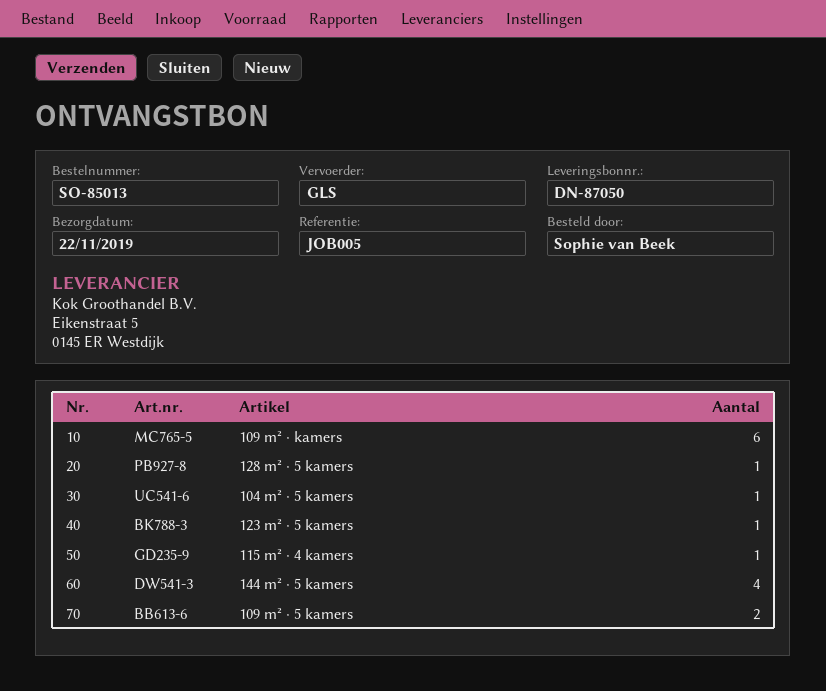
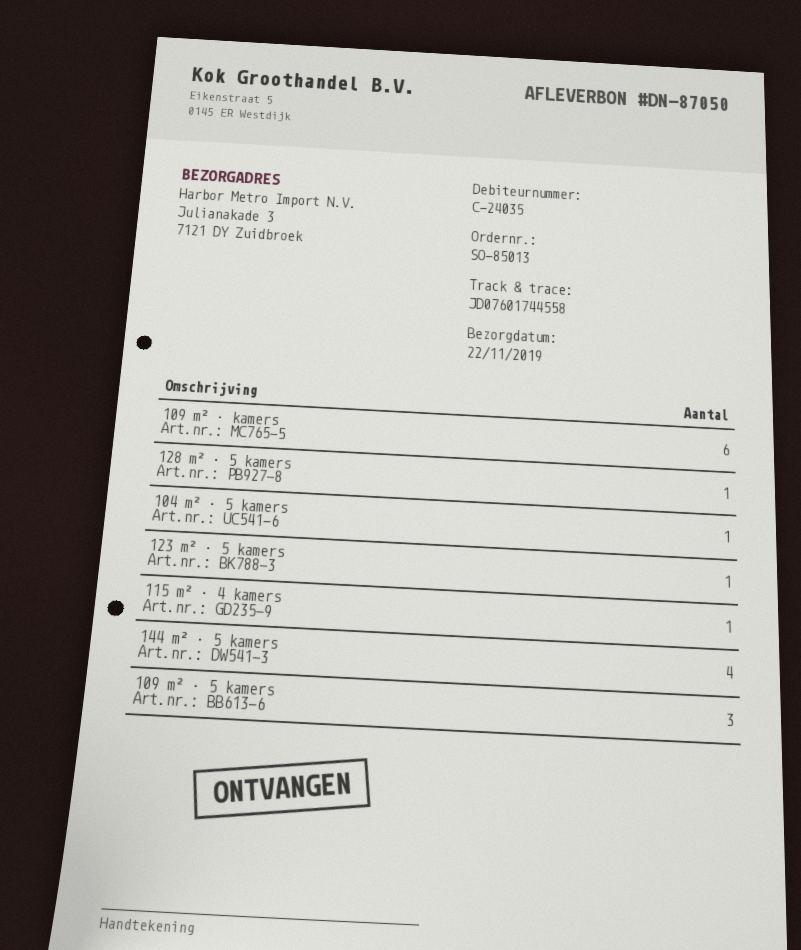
109 m² · 5 kamers: 2 -> 3

